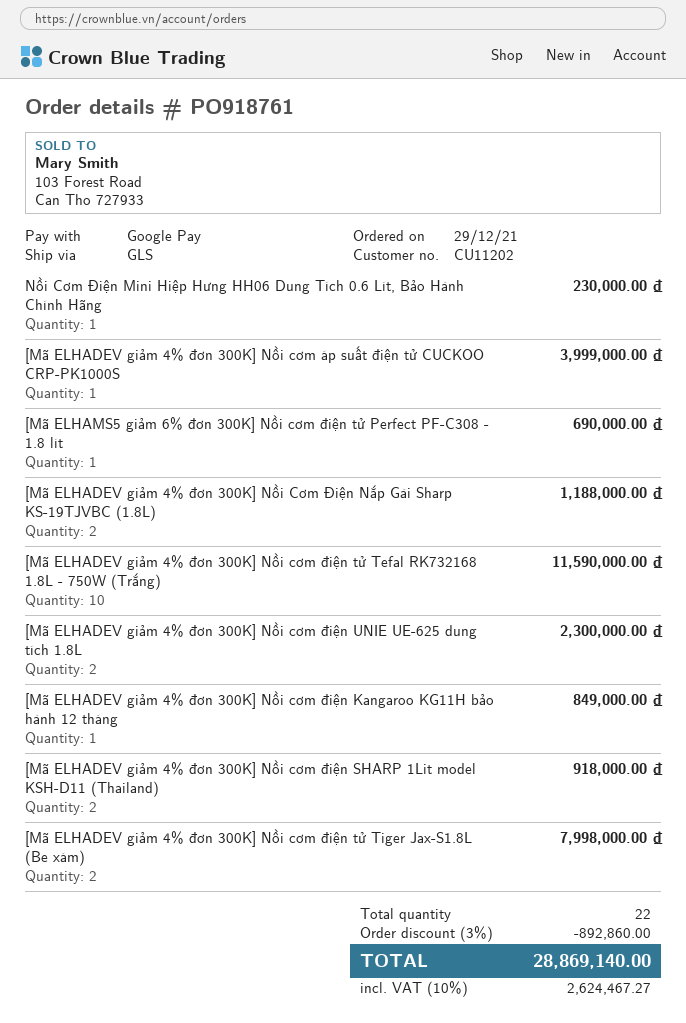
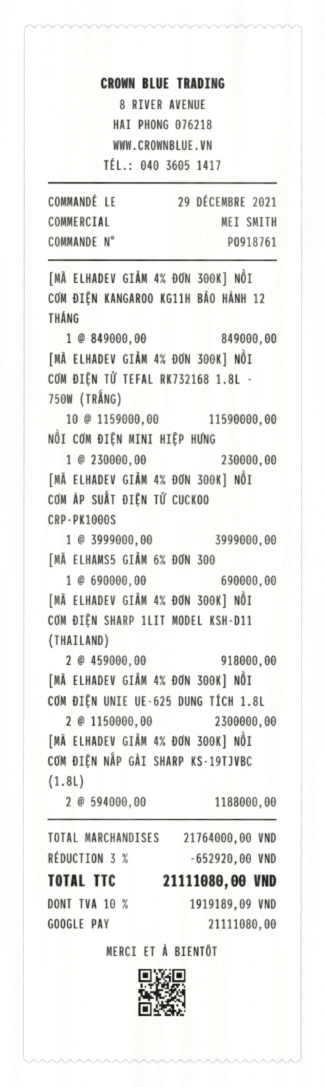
[Mã ELHADEV giảm 4% đơn 300K] Nồi cơm điện tử Tiger Jax-S1.8L (Be xám): 2 for 7998000.00 -> none
discount: 3% = 892860.00 -> 3% = 652920.00
tax: 10% = 2624467.27 -> 10% = 1919189.09
total: 28869140.00 -> 21111080.00

